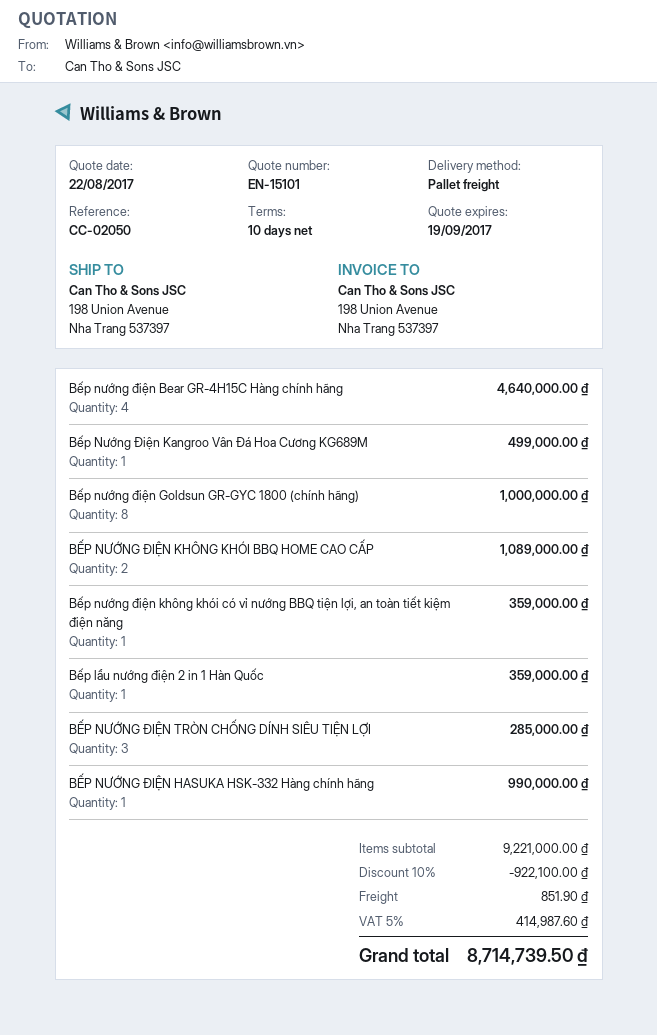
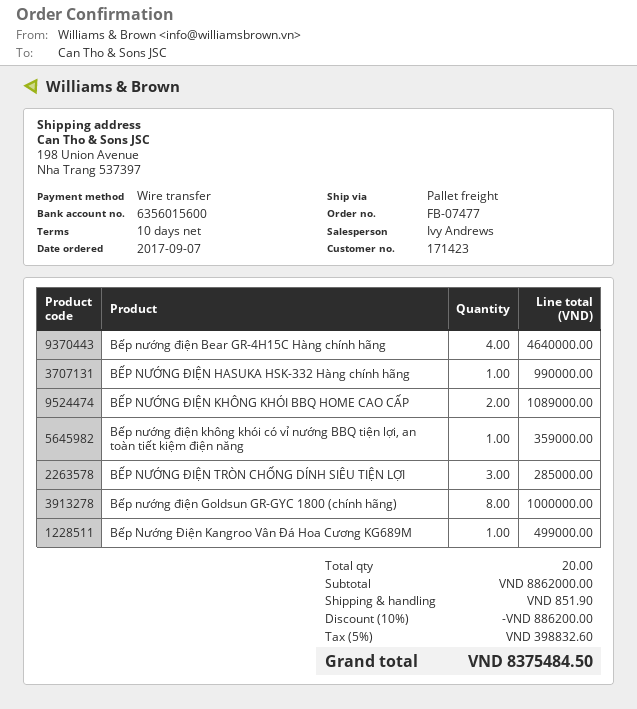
Bếp lẩu nướng điện 2 in 1 Hàn Quốc: 1 for 359000.00 -> none
subtotal: 9221000.00 -> 8862000.00
discount: 10% = 922100.00 -> 10% = 886200.00
tax: 5% = 414987.60 -> 5% = 398832.60
total: 8714739.50 -> 8375484.50

